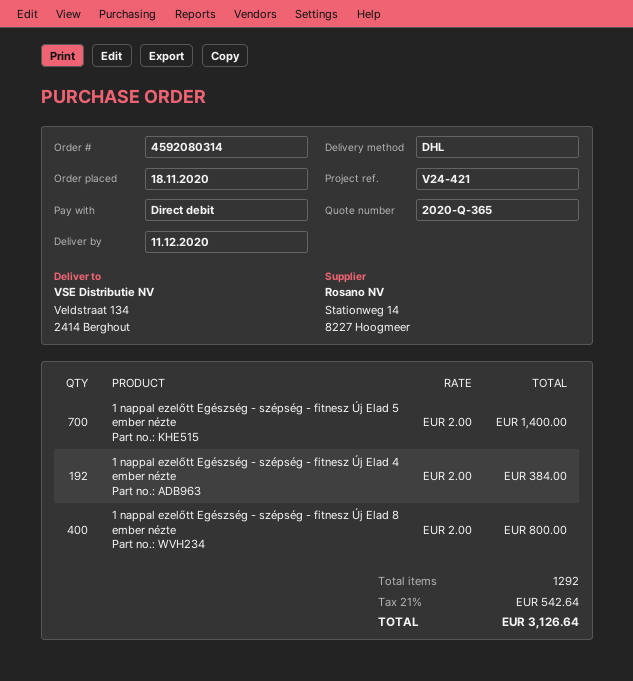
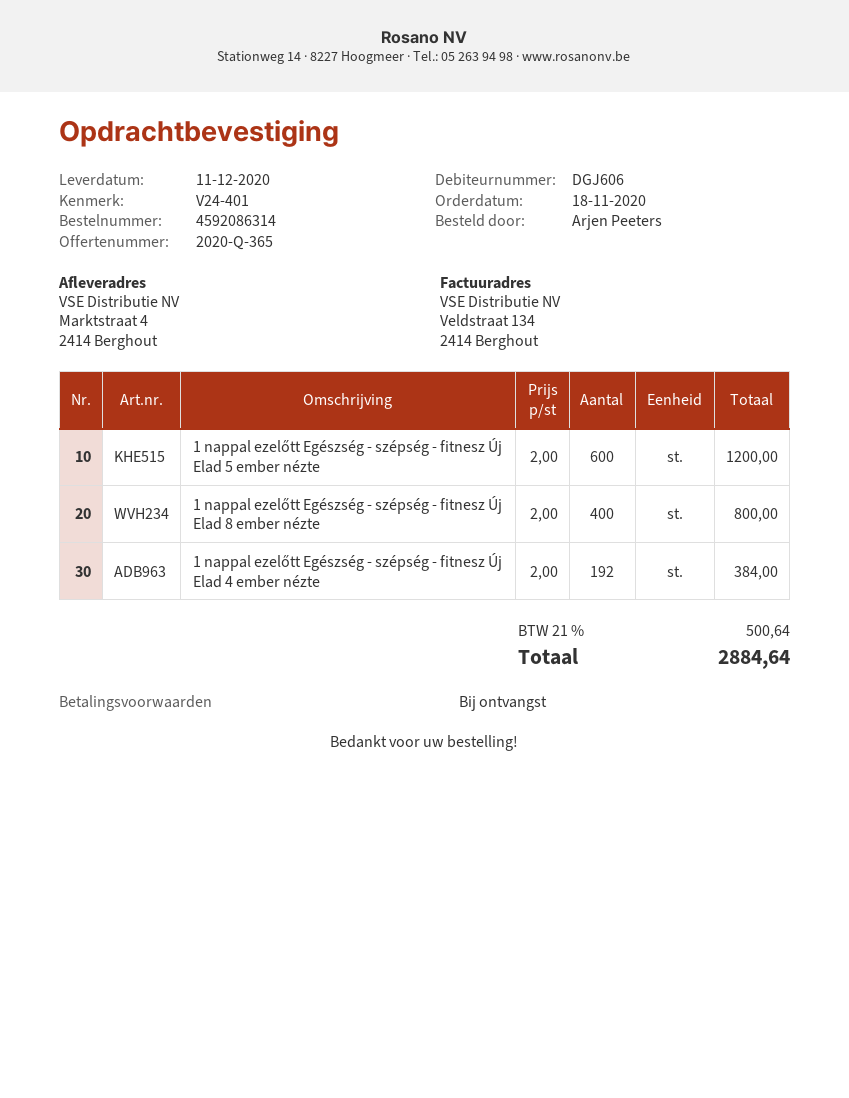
order number: 4592080314 -> 4592086314
reference: V24-421 -> V24-401
ship to: Veldstraat 134, 2414 Berghout -> Marktstraat 4, 2414 Berghout
1 nappal ezelőtt Egészség - szépség - fitnesz Új Elad 5 ember nézte: 700 x 2.00 = 1400.00 -> 600 x 2.00 = 1200.00
tax: 21% = 542.64 -> 21% = 500.64
total: 3126.64 -> 2884.64

